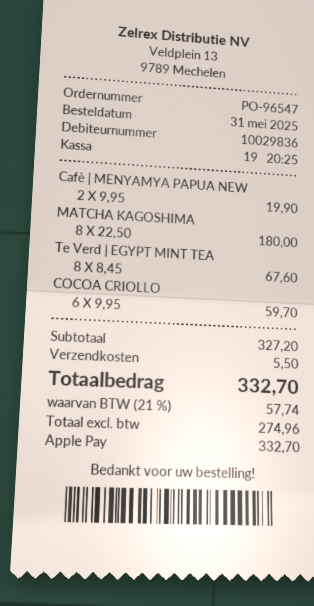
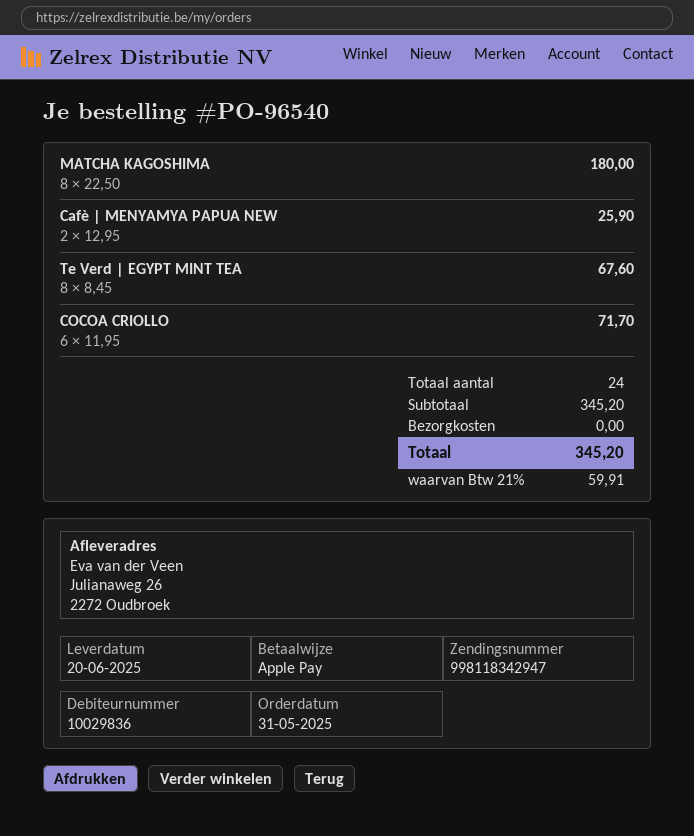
order number: PO-96547 -> PO-96540
Cafè | MENYAMYA PAPUA NEW: 2 x 9.95 = 19.90 -> 2 x 12.95 = 25.90
COCOA CRIOLLO: 6 x 9.95 = 59.70 -> 6 x 11.95 = 71.70
subtotal: 327.20 -> 345.20
shipping: 5.50 -> 0.00
tax: 21% = 57.74 -> 21% = 59.91
total: 332.70 -> 345.20

